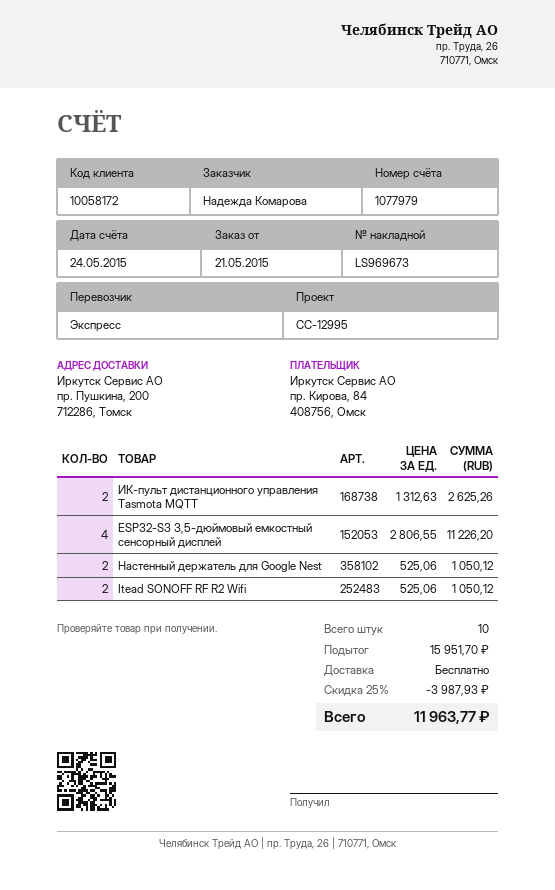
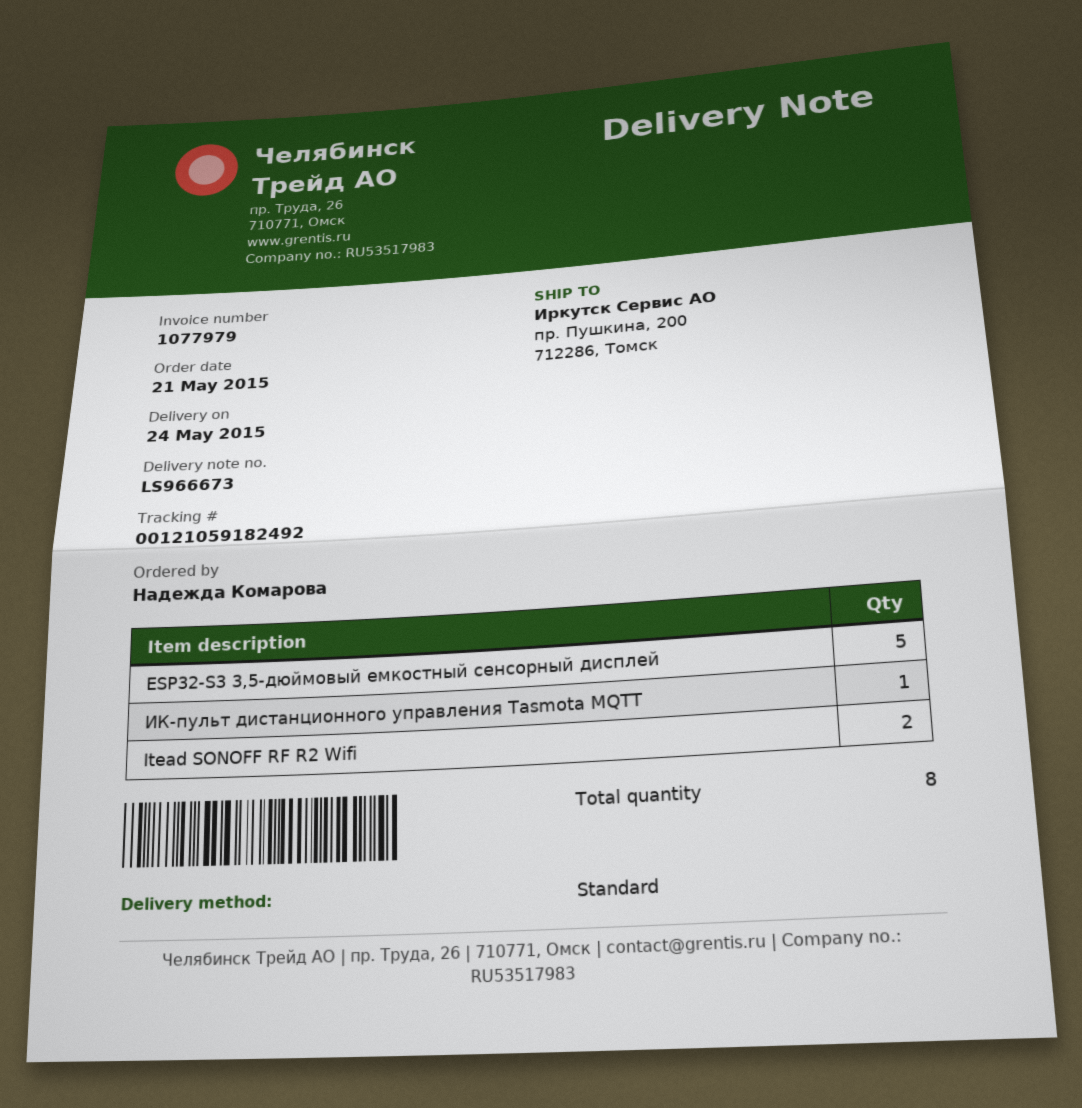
delivery note number: LS969673 -> LS966673
shipping method: express -> standard
ИК-пульт дистанционного управления Tasmota MQTT: 2 -> 1
ESP32-S3 3,5-дюймовый емкостный сенсорный дисплей: 4 -> 5
Настенный держатель для Google Nest: 2 -> none
total quantity: 10 -> 8

